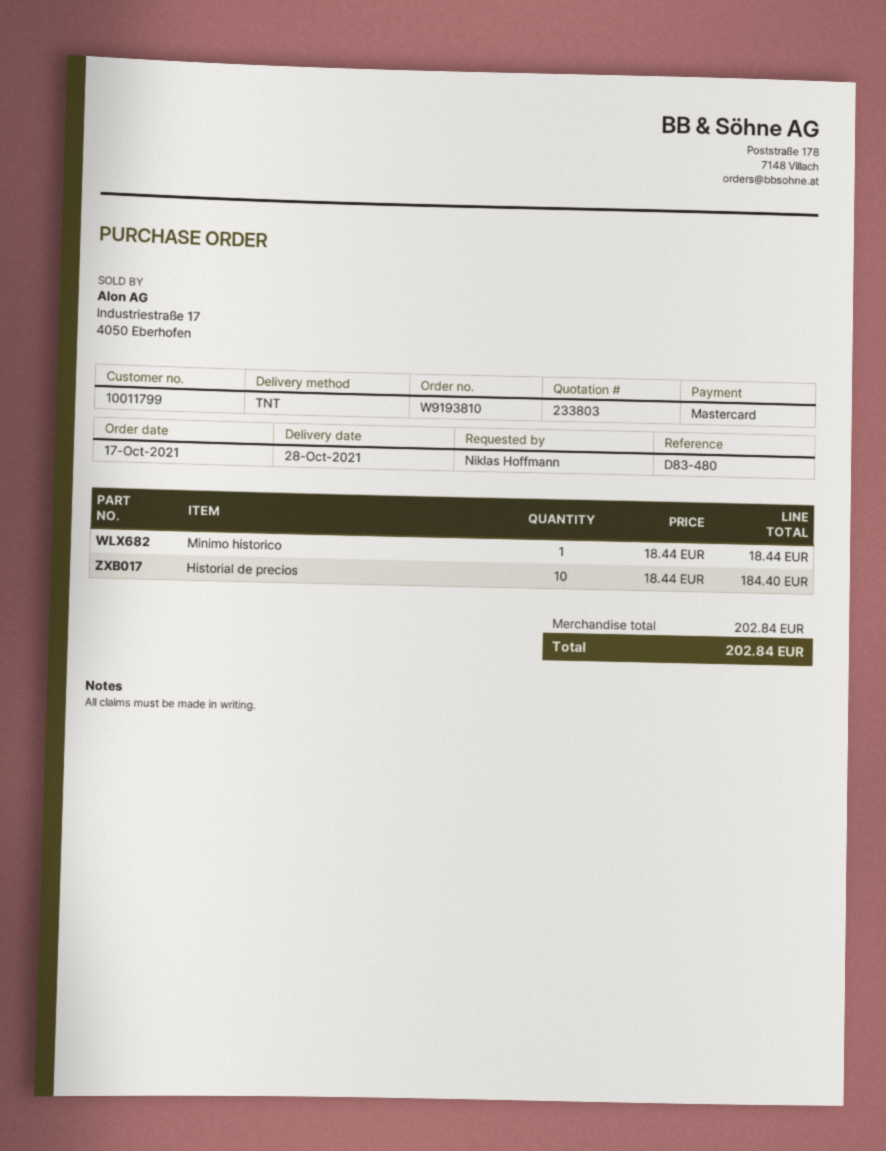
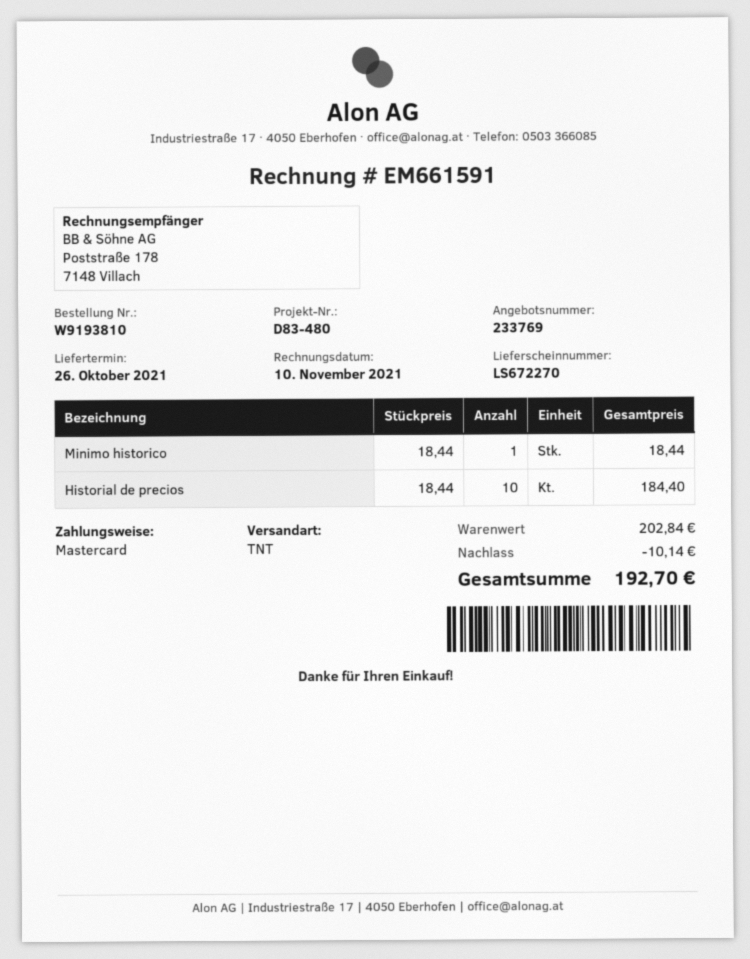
quote number: 233803 -> 233769
delivery date: 2021-10-28 -> 2021-10-26
discount: none -> 10.14
total: 202.84 -> 192.70

